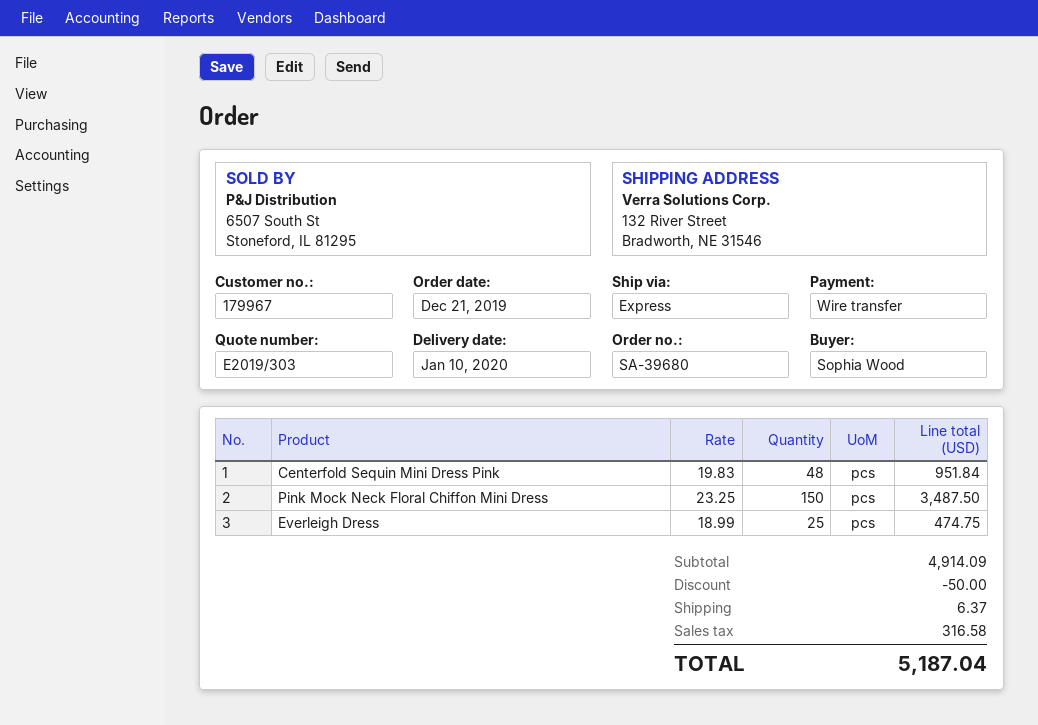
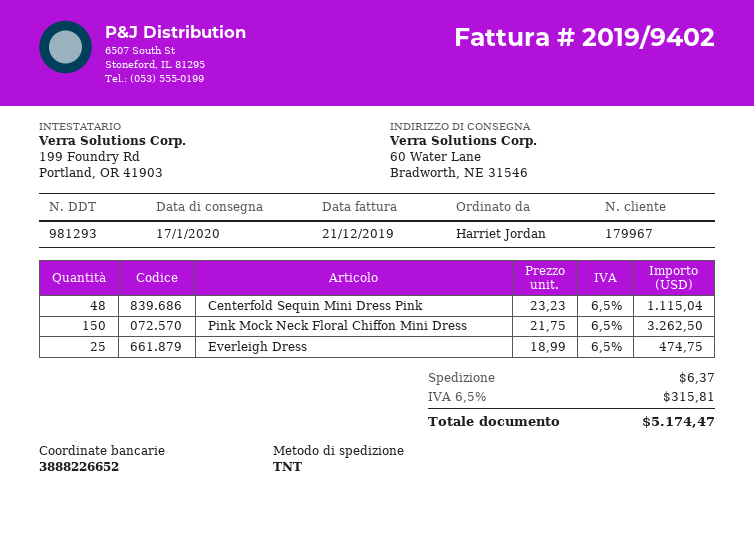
delivery date: 2020-01-10 -> 2020-01-17
ordered by: Sophia Wood -> Harriet Jordan
shipping method: express -> TNT
ship to: 132 River Street, Bradworth, NE 31546 -> 60 Water Lane, Bradworth, NE 31546
Centerfold Sequin Mini Dress Pink: 48 x 19.83 = 951.84 -> 48 x 23.23 = 1115.04
Pink Mock Neck Floral Chiffon Mini Dress: 150 x 23.25 = 3487.50 -> 150 x 21.75 = 3262.50
discount: 50.00 -> none
tax: 316.58 -> 315.81
total: 5187.04 -> 5174.47

